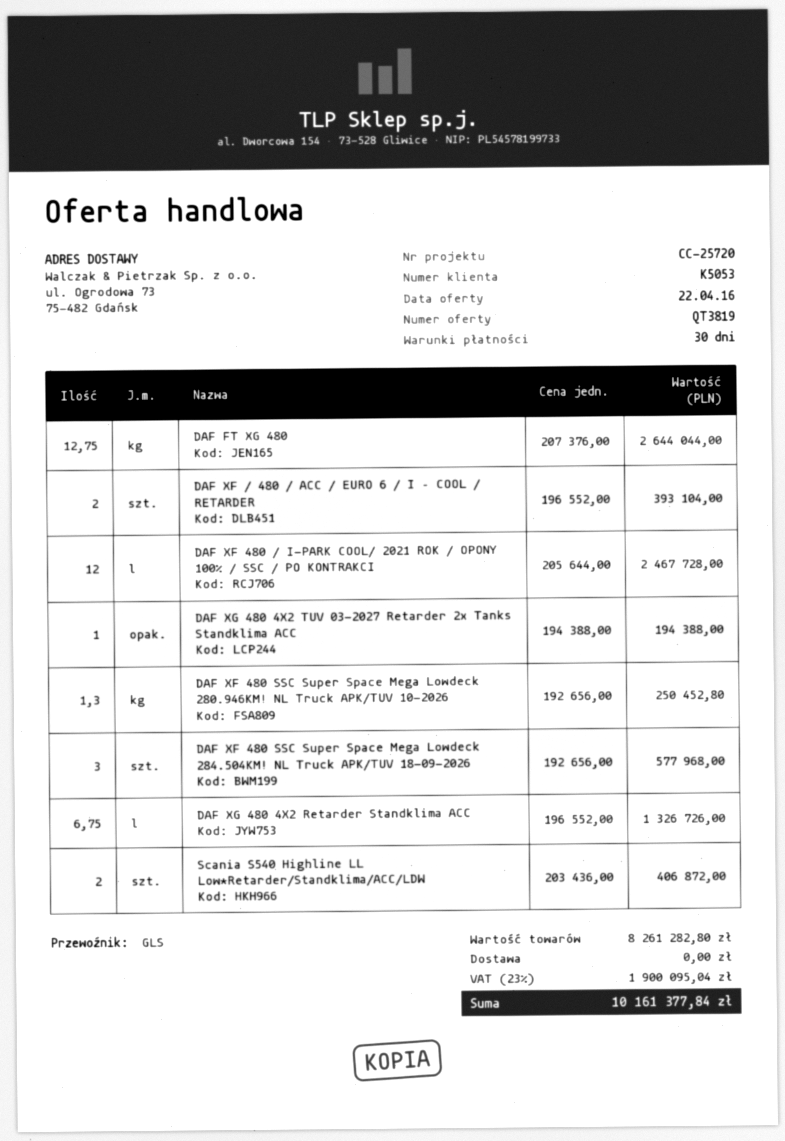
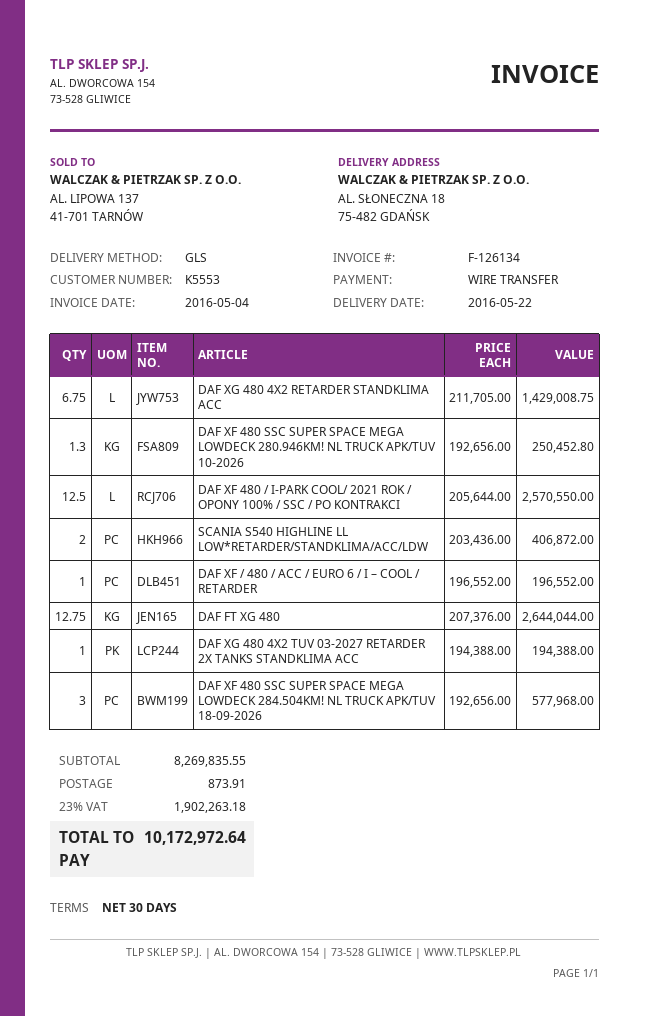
customer number: K5053 -> K5553
ship to: ul. Ogrodowa 73, 75-482 Gdańsk -> AL. SŁONECZNA 18, 75-482 GDAŃSK
DAF XF / 480 / ACC / EURO 6 / I – COOL / RETARDER: 2 x 196552.00 = 393104.00 -> 1 x 196552.00 = 196552.00
DAF XF 480 / I-PARK COOL/ 2021 ROK / OPONY 100% / SSC / PO KONTRAKCI: 12 x 205644.00 = 2467728.00 -> 12.5 x 205644.00 = 2570550.00
DAF XG 480 4X2 Retarder Standklima ACC: 6.75 x 196552.00 = 1326726.00 -> 6.75 x 211705.00 = 1429008.75
subtotal: 8261282.80 -> 8269835.55
shipping: 0.00 -> 873.91
tax: 23% = 1900095.04 -> 23% = 1902263.18
total: 10161377.84 -> 10172972.64

